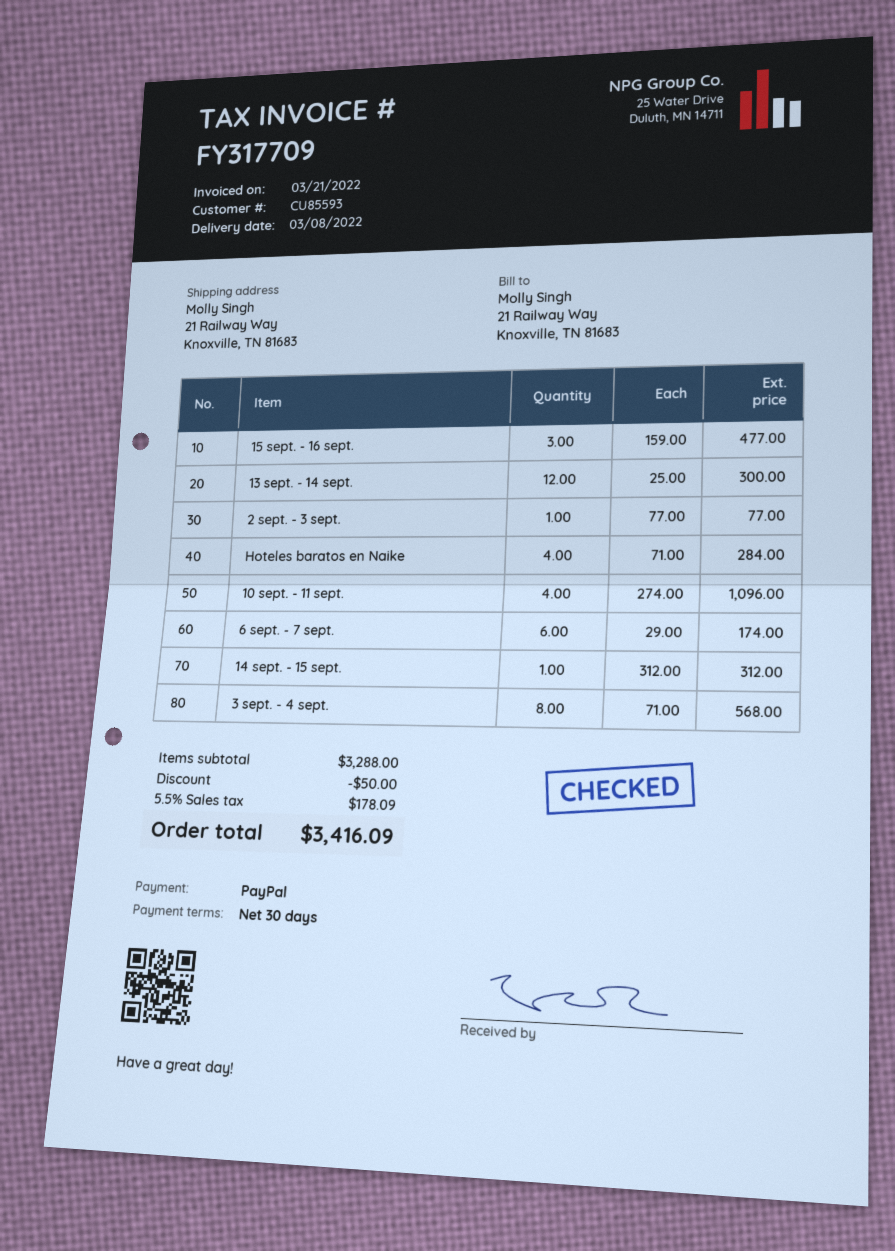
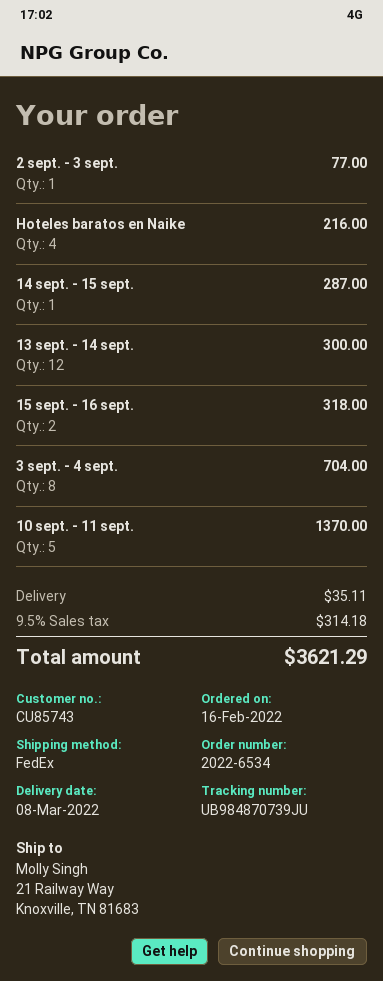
customer number: CU85593 -> CU85743
15 sept. - 16 sept.: 3 for 477.00 -> 2 for 318.00
Hoteles baratos en Naike: 4 for 284.00 -> 4 for 216.00
10 sept. - 11 sept.: 4 for 1096.00 -> 5 for 1370.00
6 sept. - 7 sept.: 6 for 174.00 -> none
14 sept. - 15 sept.: 1 for 312.00 -> 1 for 287.00
3 sept. - 4 sept.: 8 for 568.00 -> 8 for 704.00
discount: 50.00 -> none
shipping: none -> 35.11
tax: 5.5% = 178.09 -> 9.5% = 314.18
total: 3416.09 -> 3621.29

